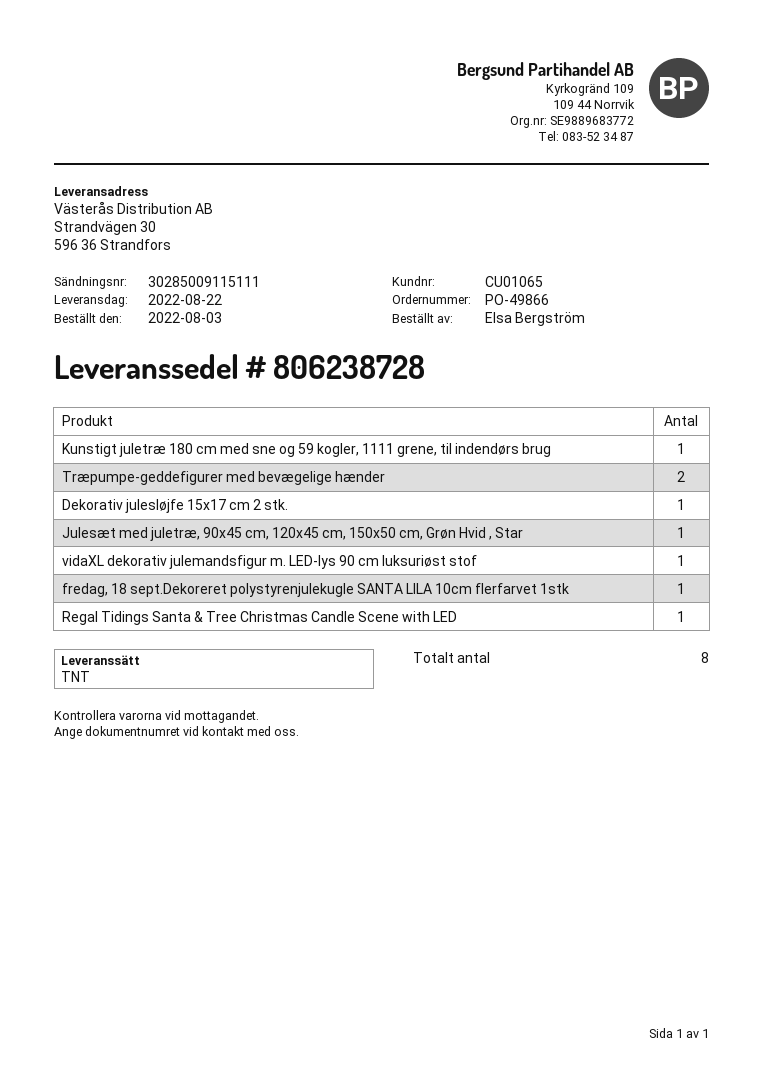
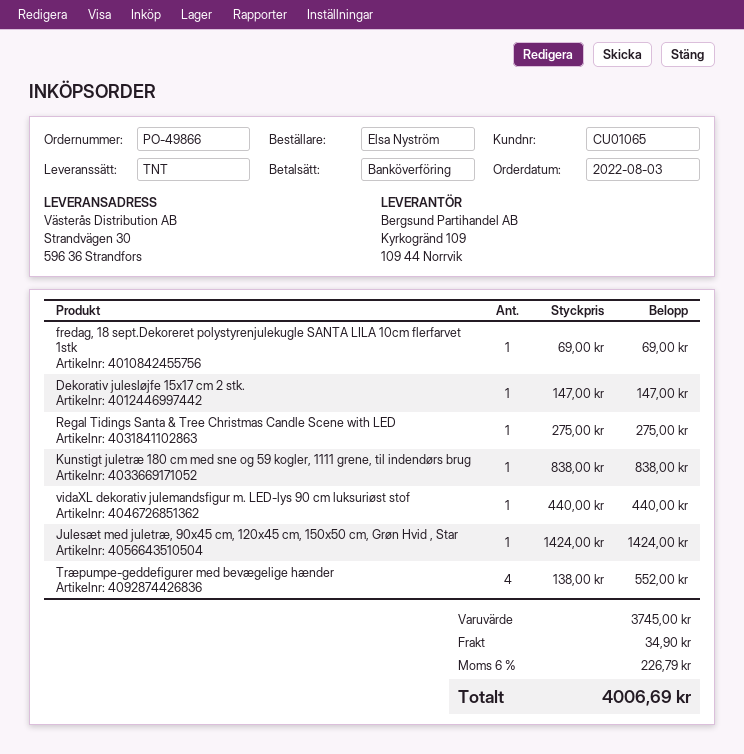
ordered by: Elsa Bergström -> Elsa Nyström
Træpumpe-geddefigurer med bevægelige hænder: 2 -> 4

